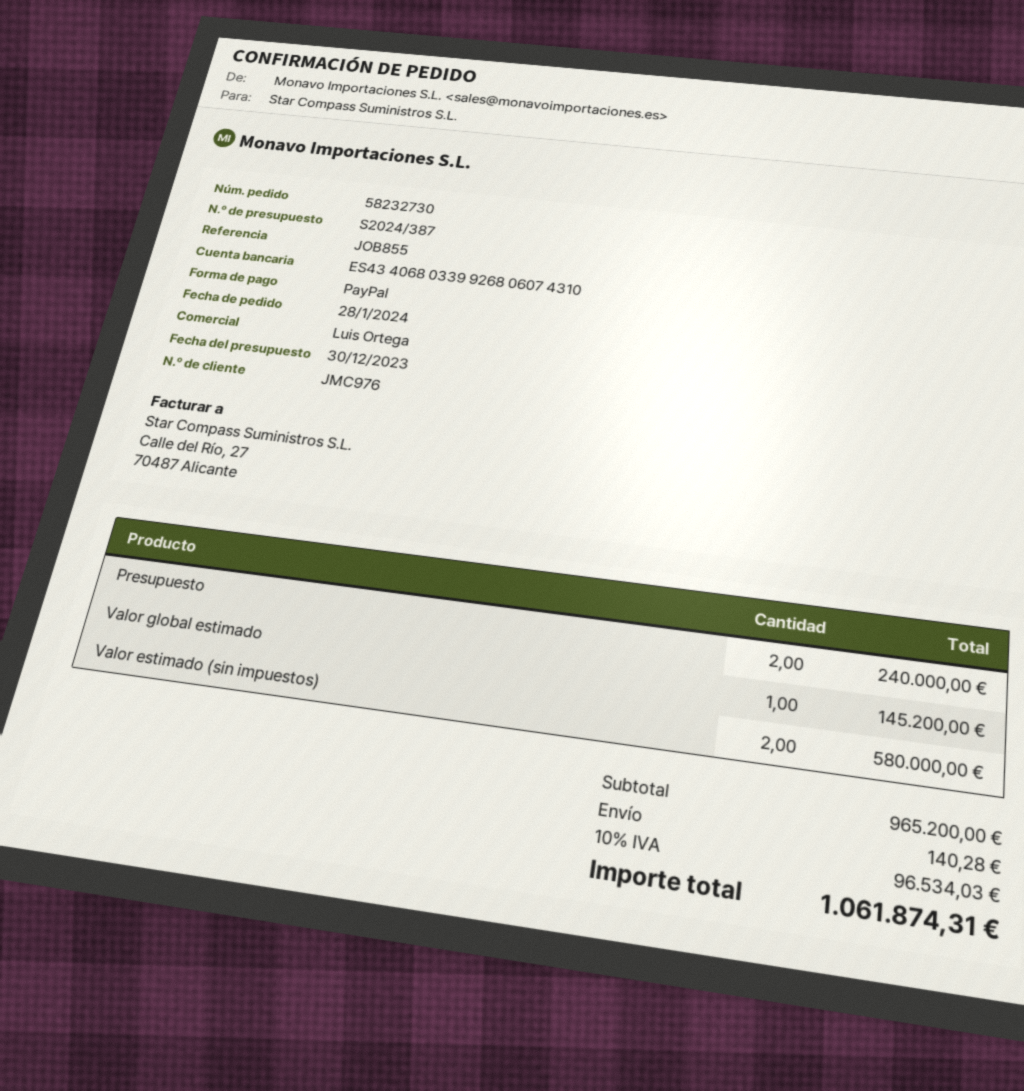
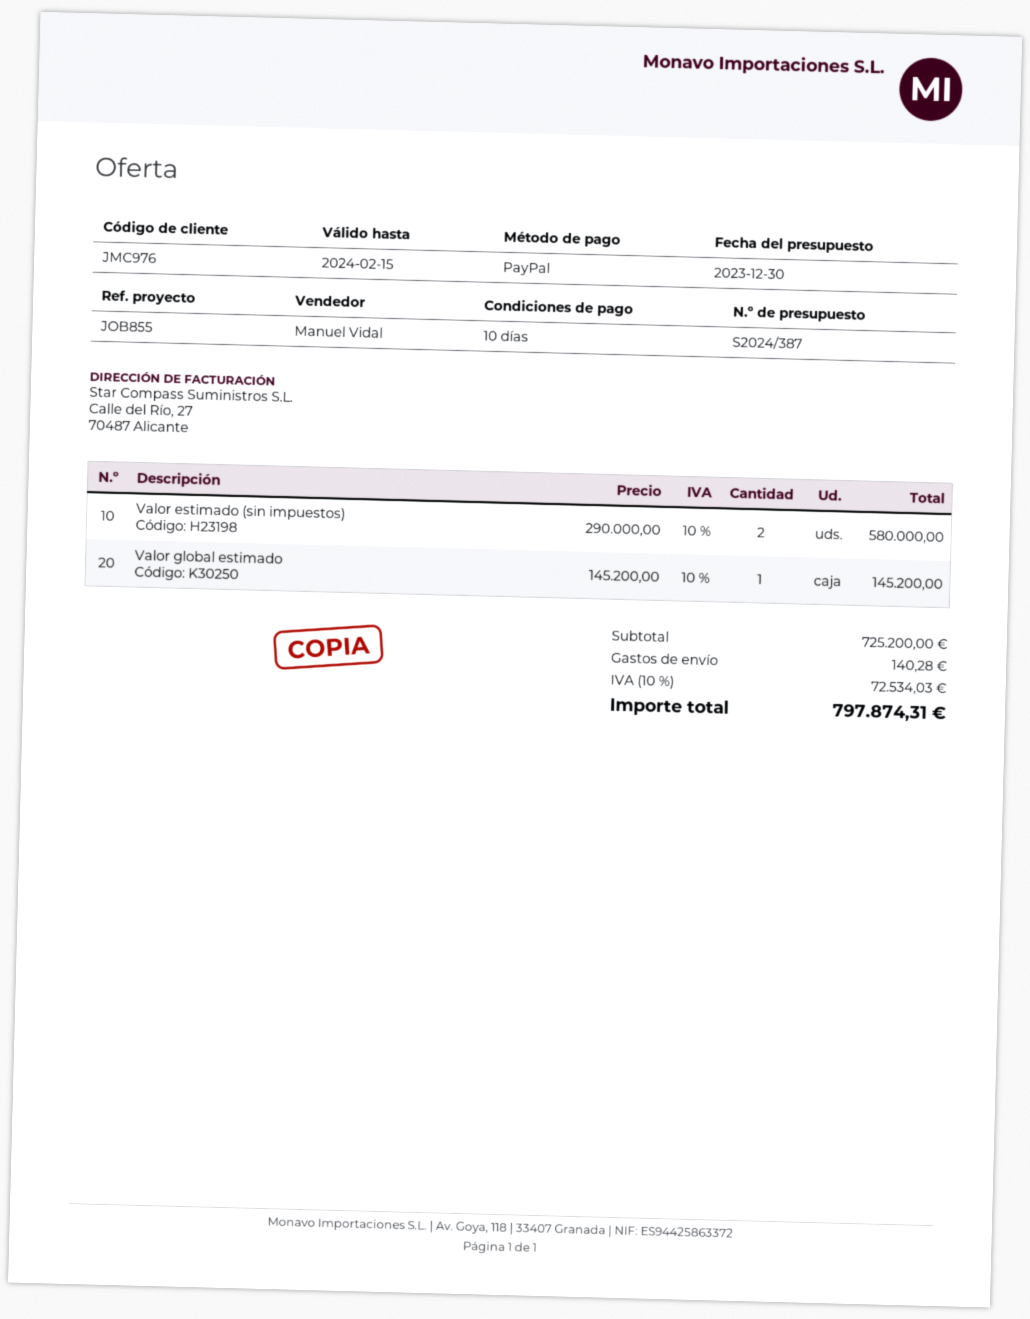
sales rep: Luis Ortega -> Manuel Vidal
Presupuesto: 2 for 240000.00 -> none
subtotal: 965200.00 -> 725200.00
tax: 10% = 96534.03 -> 10% = 72534.03
total: 1061874.31 -> 797874.31

